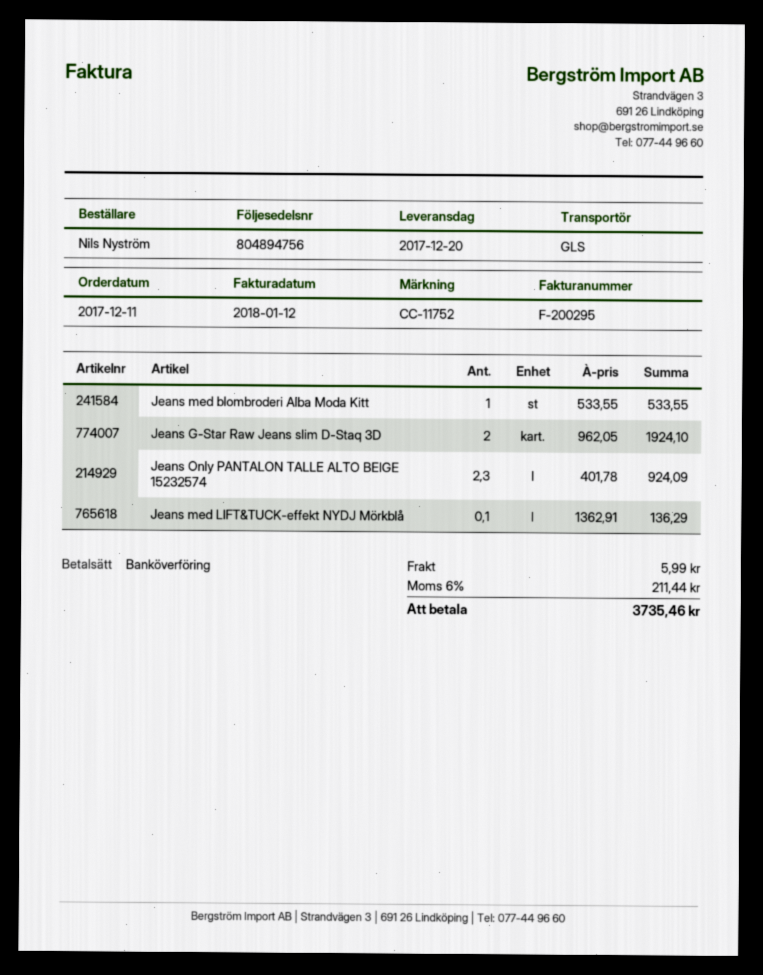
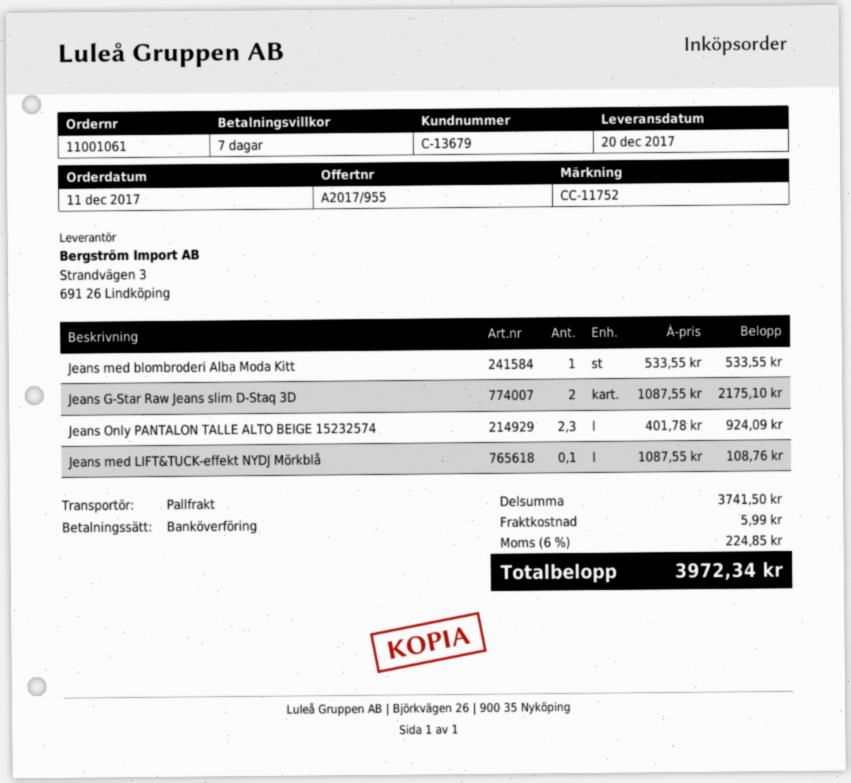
shipping method: GLS -> pallet freight
Jeans G-Star Raw Jeans slim D-Staq 3D: 2 x 962.05 = 1924.10 -> 2 x 1087.55 = 2175.10
Jeans med LIFT&TUCK-effekt NYDJ Mörkblå: 0.1 x 1362.91 = 136.29 -> 0.1 x 1087.55 = 108.76
tax: 6% = 211.44 -> 6% = 224.85
total: 3735.46 -> 3972.34

